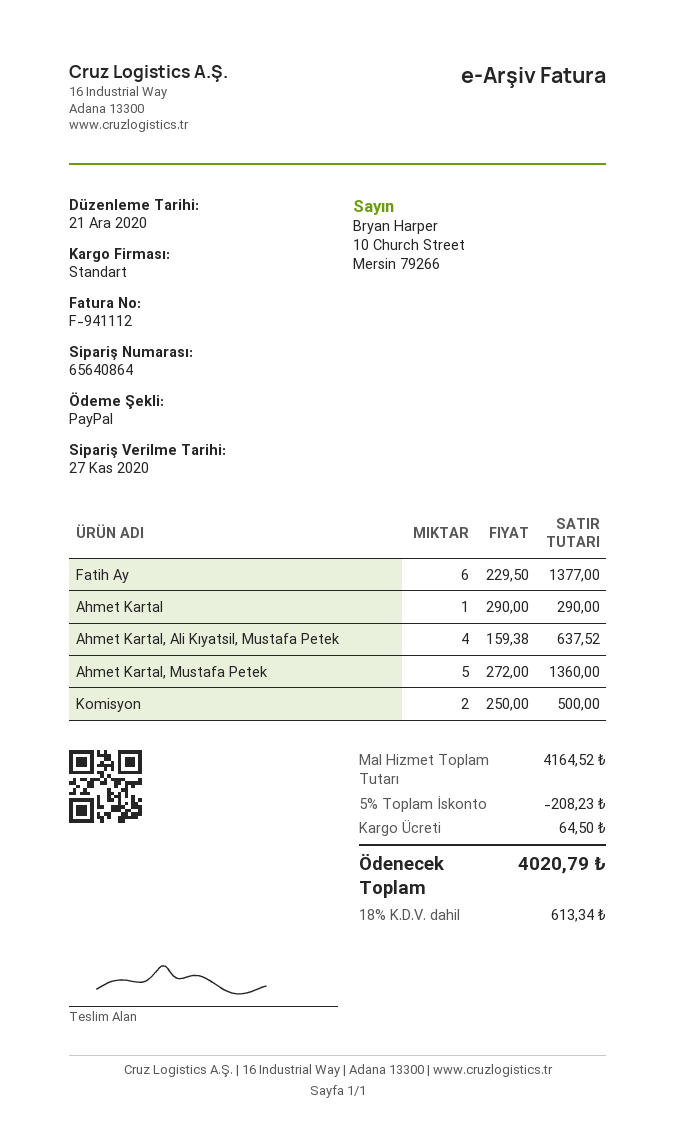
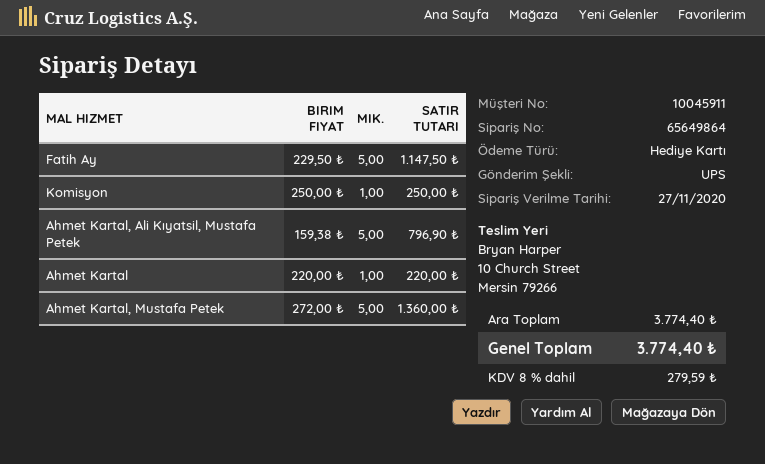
order number: 65640864 -> 65649864
payment method: PayPal -> gift card
shipping method: standard -> UPS
Fatih Ay: 6 x 229.50 = 1377.00 -> 5 x 229.50 = 1147.50
Ahmet Kartal: 1 x 290.00 = 290.00 -> 1 x 220.00 = 220.00
Ahmet Kartal, Ali Kıyatsil, Mustafa Petek: 4 x 159.38 = 637.52 -> 5 x 159.38 = 796.90
Komisyon: 2 x 250.00 = 500.00 -> 1 x 250.00 = 250.00
subtotal: 4164.52 -> 3774.40
discount: 5% = 208.23 -> none
shipping: 64.50 -> none
tax: 18% = 613.34 -> 8% = 279.59
total: 4020.79 -> 3774.40

